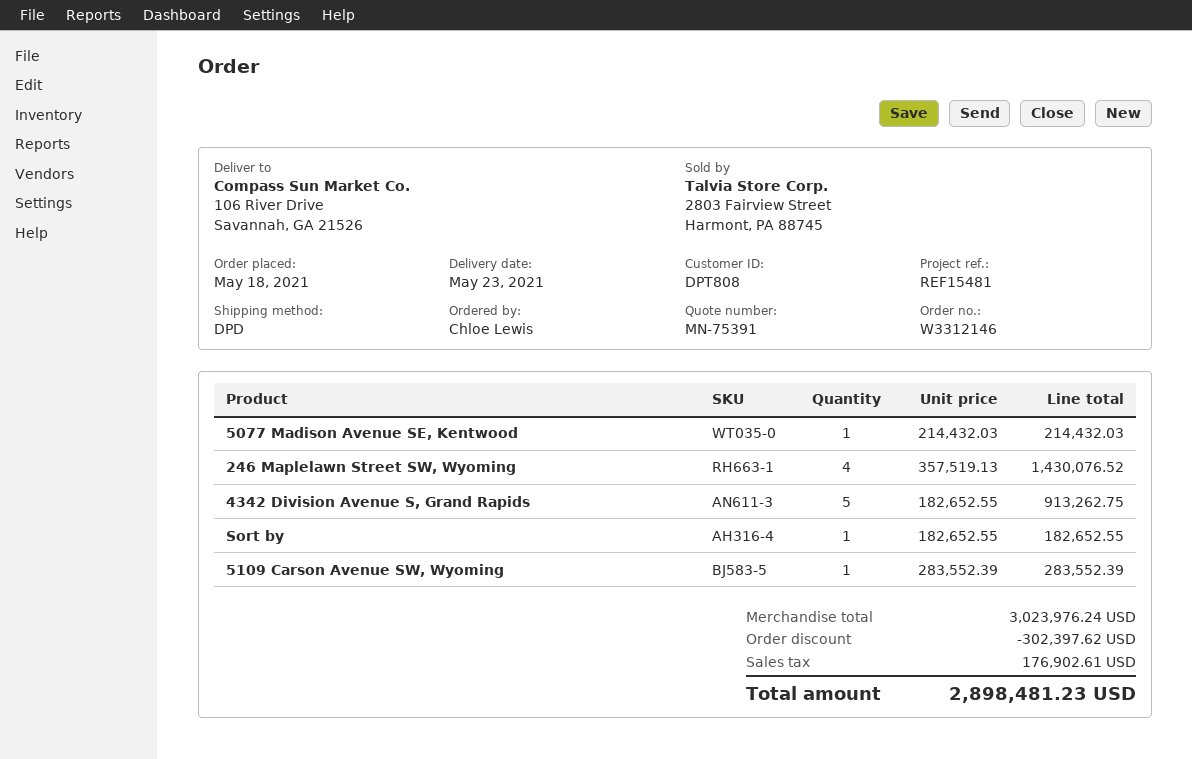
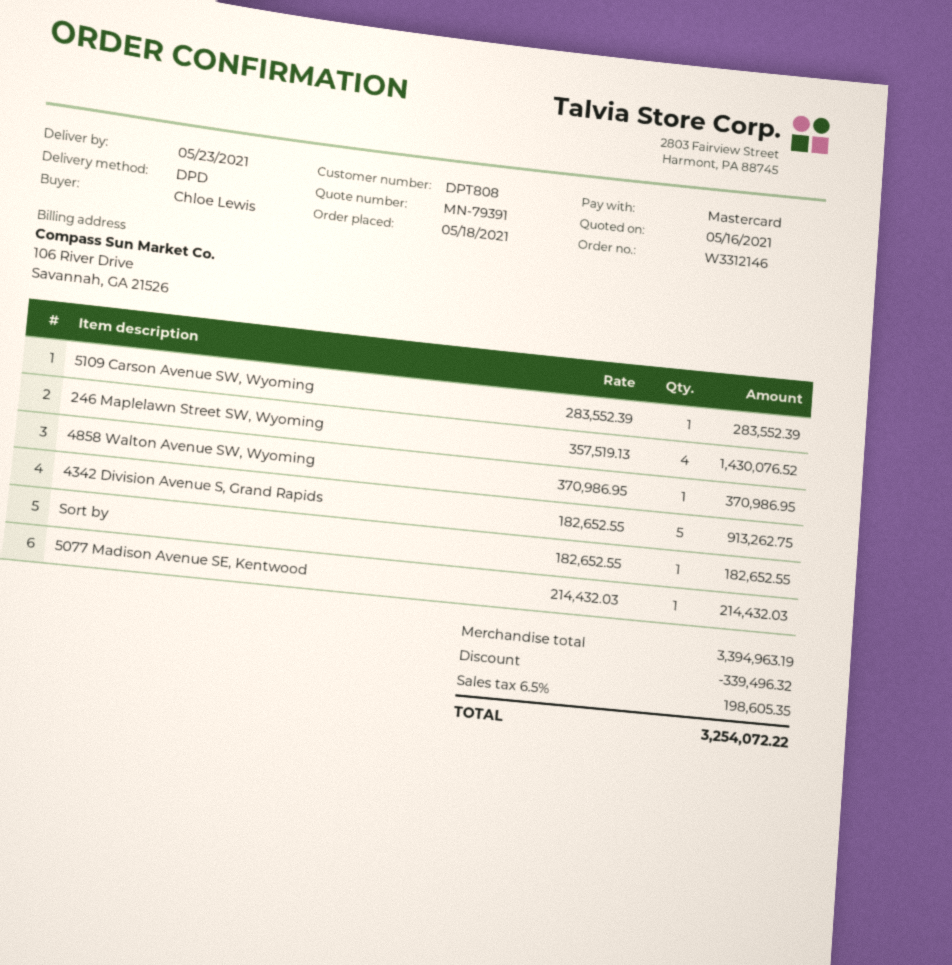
quote number: MN-75391 -> MN-79391
4858 Walton Avenue SW, Wyoming: none -> 1 x 370986.95 = 370986.95
subtotal: 3023976.24 -> 3394963.19
discount: 302397.62 -> 339496.32
tax: 176902.61 -> 198605.35
total: 2898481.23 -> 3254072.22

